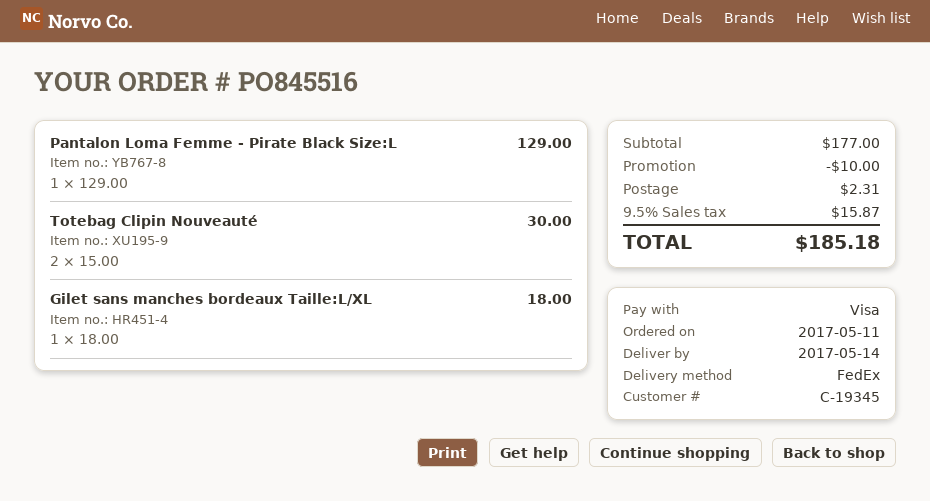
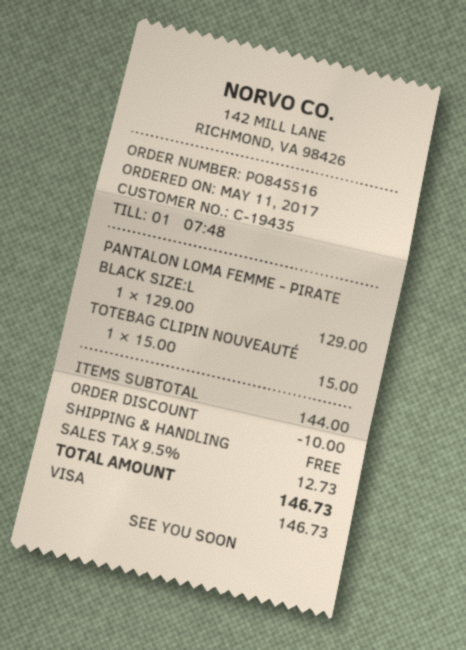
customer number: C-19345 -> C-19435
Totebag Clipin Nouveauté: 2 x 15.00 = 30.00 -> 1 x 15.00 = 15.00
Gilet sans manches bordeaux Taille:L/XL: 1 x 18.00 = 18.00 -> none
subtotal: 177.00 -> 144.00
shipping: 2.31 -> 0.00
tax: 9.5% = 15.87 -> 9.5% = 12.73
total: 185.18 -> 146.73

